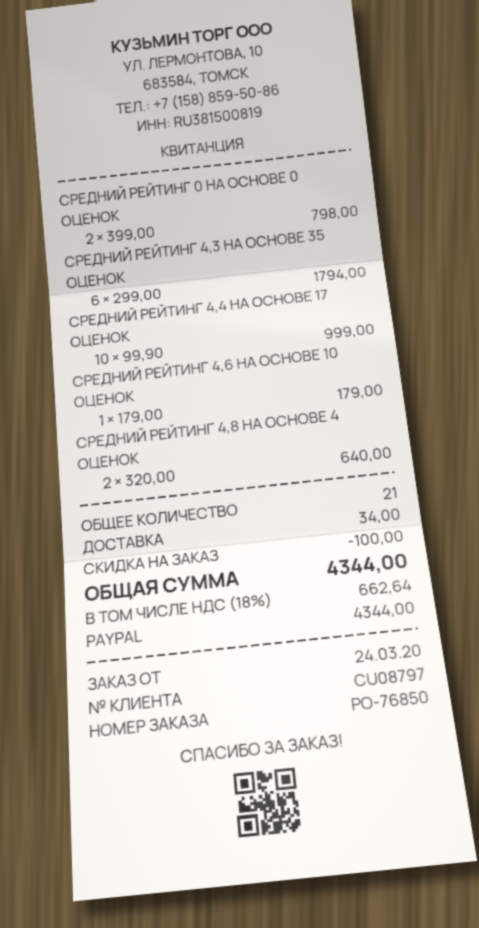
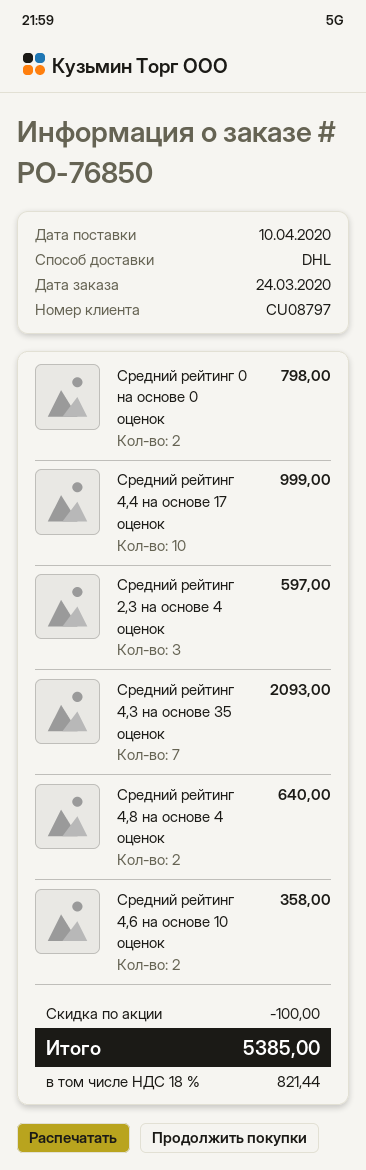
СРЕДНИЙ РЕЙТИНГ 4,3 НА ОСНОВЕ 35 ОЦЕНОК: 6 for 1794.00 -> 7 for 2093.00
СРЕДНИЙ РЕЙТИНГ 4,6 НА ОСНОВЕ 10 ОЦЕНОК: 1 for 179.00 -> 2 for 358.00
Средний рейтинг 2,3 на основе 4 оценок: none -> 3 for 597.00
shipping: 34.00 -> none
tax: 18% = 662.64 -> 18% = 821.44
total: 4344.00 -> 5385.00

